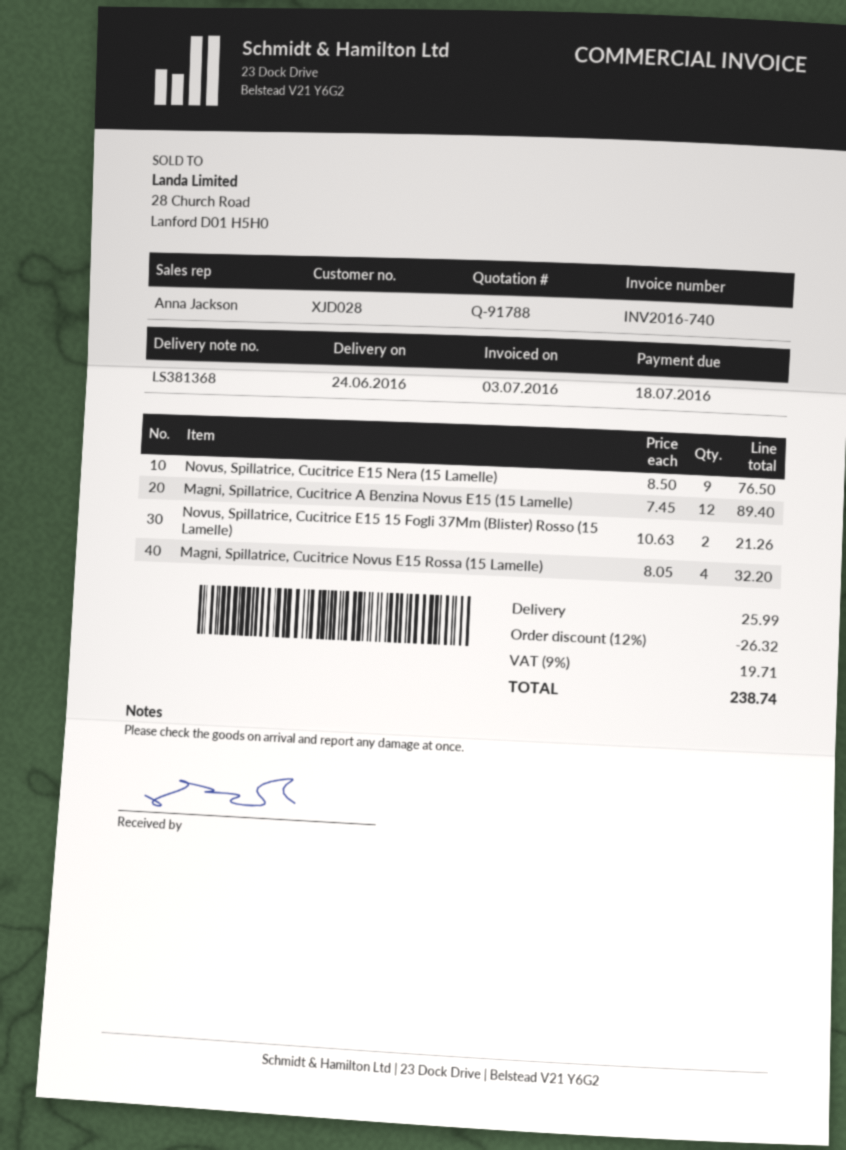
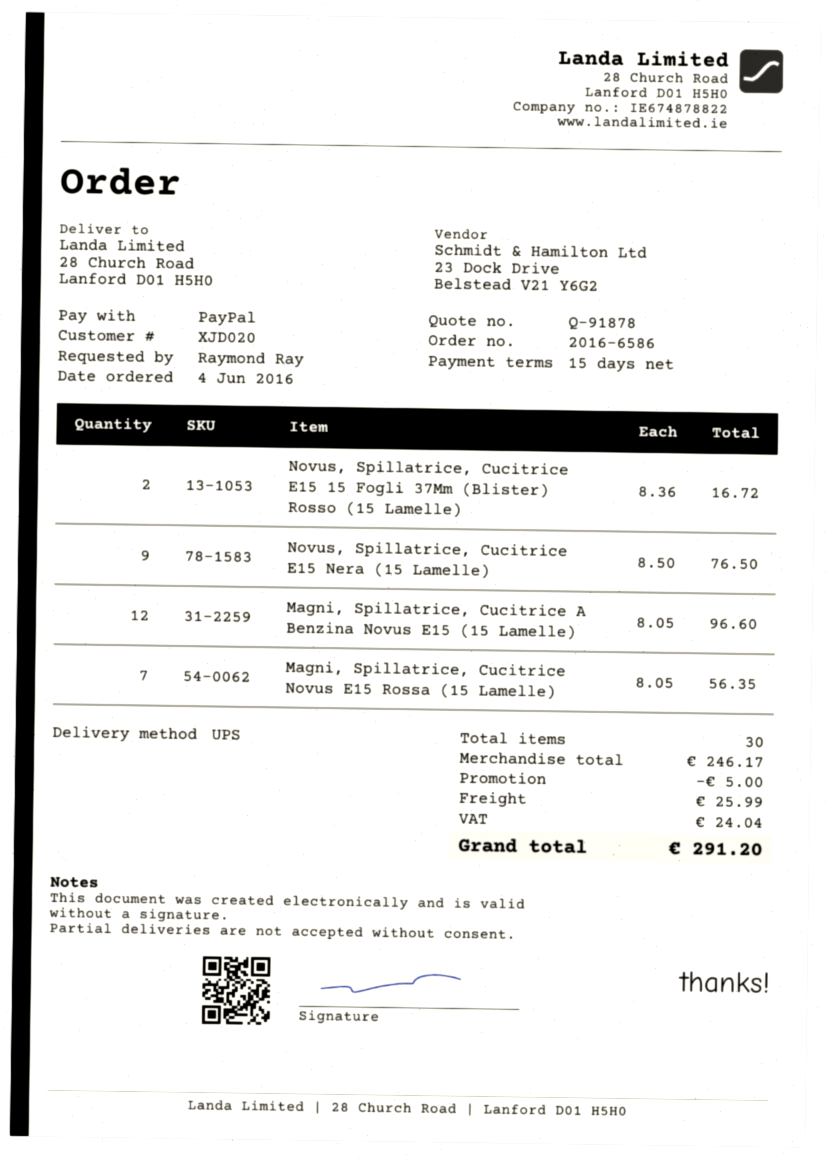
quote number: Q-91788 -> Q-91878
customer number: XJD028 -> XJD020
Magni, Spillatrice, Cucitrice A Benzina Novus E15 (15 Lamelle): 12 x 7.45 = 89.40 -> 12 x 8.05 = 96.60
Novus, Spillatrice, Cucitrice E15 15 Fogli 37Mm (Blister) Rosso (15 Lamelle): 2 x 10.63 = 21.26 -> 2 x 8.36 = 16.72
Magni, Spillatrice, Cucitrice Novus E15 Rossa (15 Lamelle): 4 x 8.05 = 32.20 -> 7 x 8.05 = 56.35
discount: 26.32 -> 5.00
tax: 19.71 -> 24.04
total: 238.74 -> 291.20

